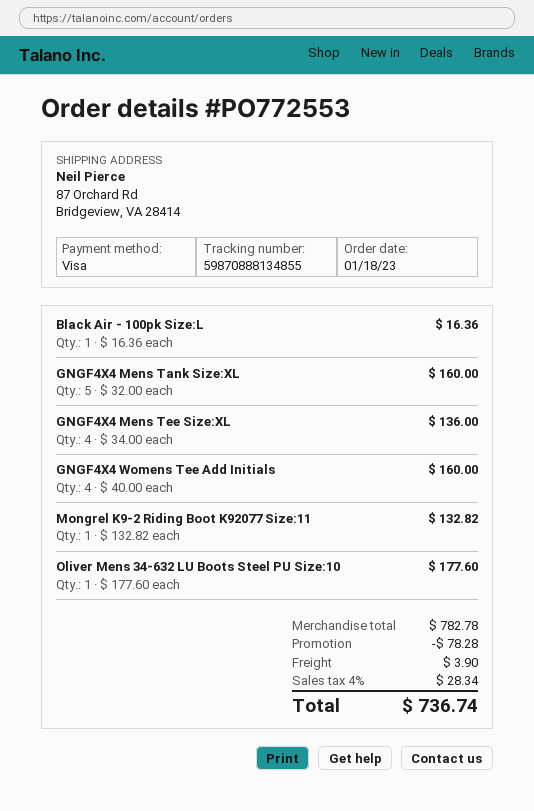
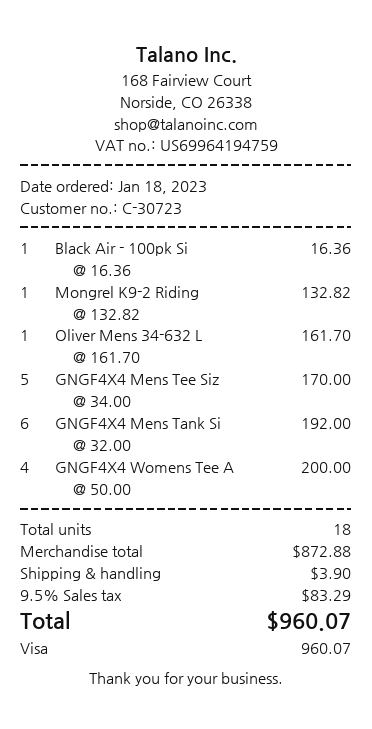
GNGF4X4 Mens Tank Size:XL: 5 x 32.00 = 160.00 -> 6 x 32.00 = 192.00
GNGF4X4 Mens Tee Size:XL: 4 x 34.00 = 136.00 -> 5 x 34.00 = 170.00
GNGF4X4 Womens Tee Add Initials: 4 x 40.00 = 160.00 -> 4 x 50.00 = 200.00
Oliver Mens 34-632 LU Boots Steel PU Size:10: 1 x 177.60 = 177.60 -> 1 x 161.70 = 161.70
subtotal: 782.78 -> 872.88
discount: 78.28 -> none
tax: 4% = 28.34 -> 9.5% = 83.29
total: 736.74 -> 960.07

